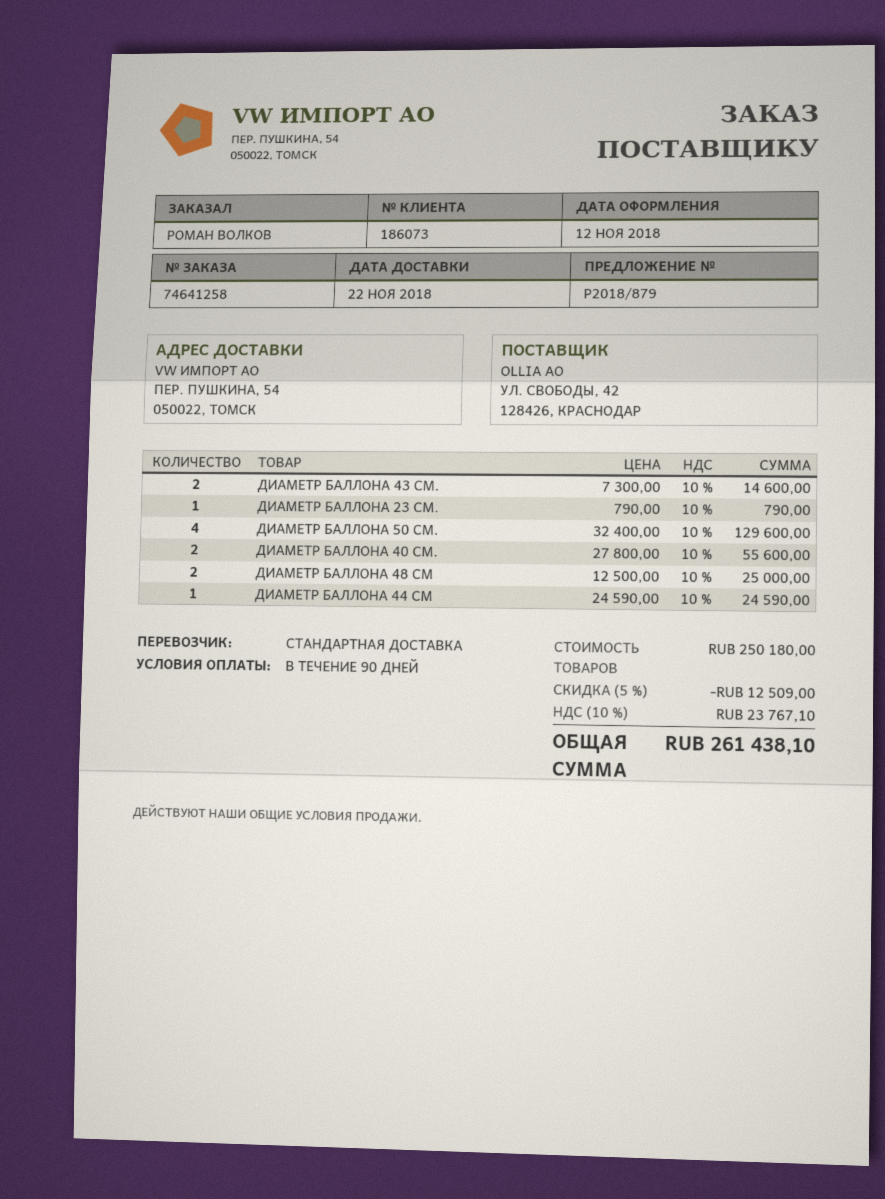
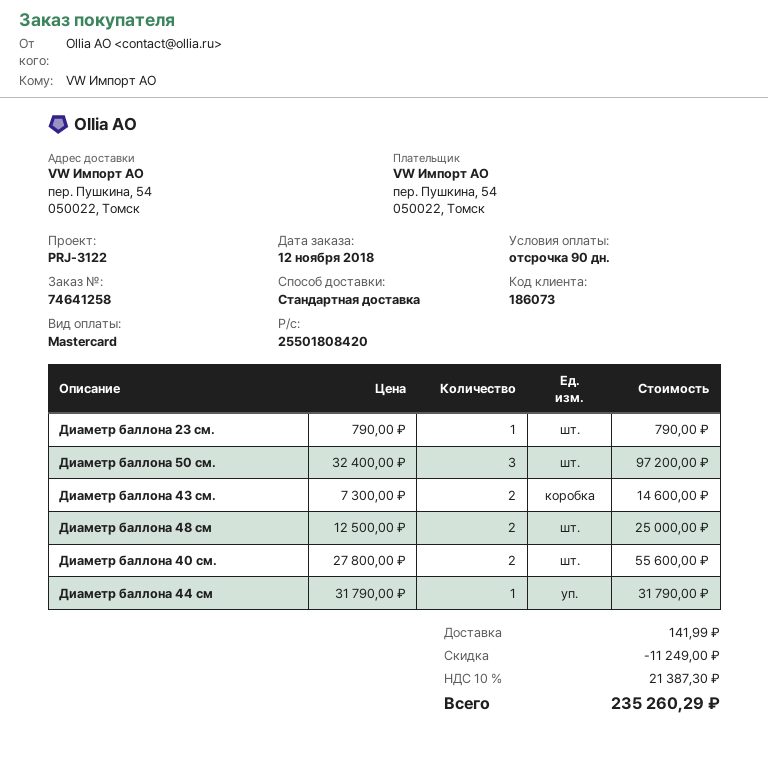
ДИАМЕТР БАЛЛОНА 50 СМ.: 4 x 32400.00 = 129600.00 -> 3 x 32400.00 = 97200.00
ДИАМЕТР БАЛЛОНА 44 СМ: 1 x 24590.00 = 24590.00 -> 1 x 31790.00 = 31790.00
discount: 12509.00 -> 11249.00
shipping: none -> 141.99
tax: 10% = 23767.10 -> 10% = 21387.30
total: 261438.10 -> 235260.29

